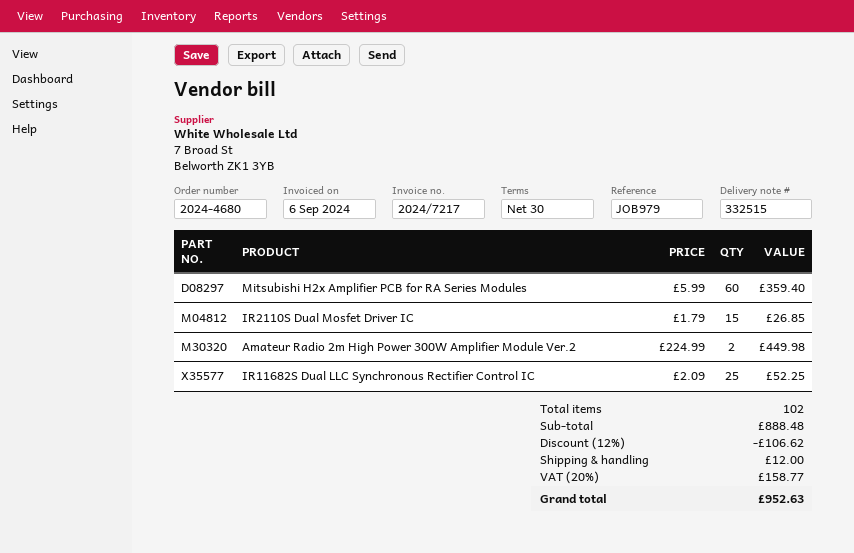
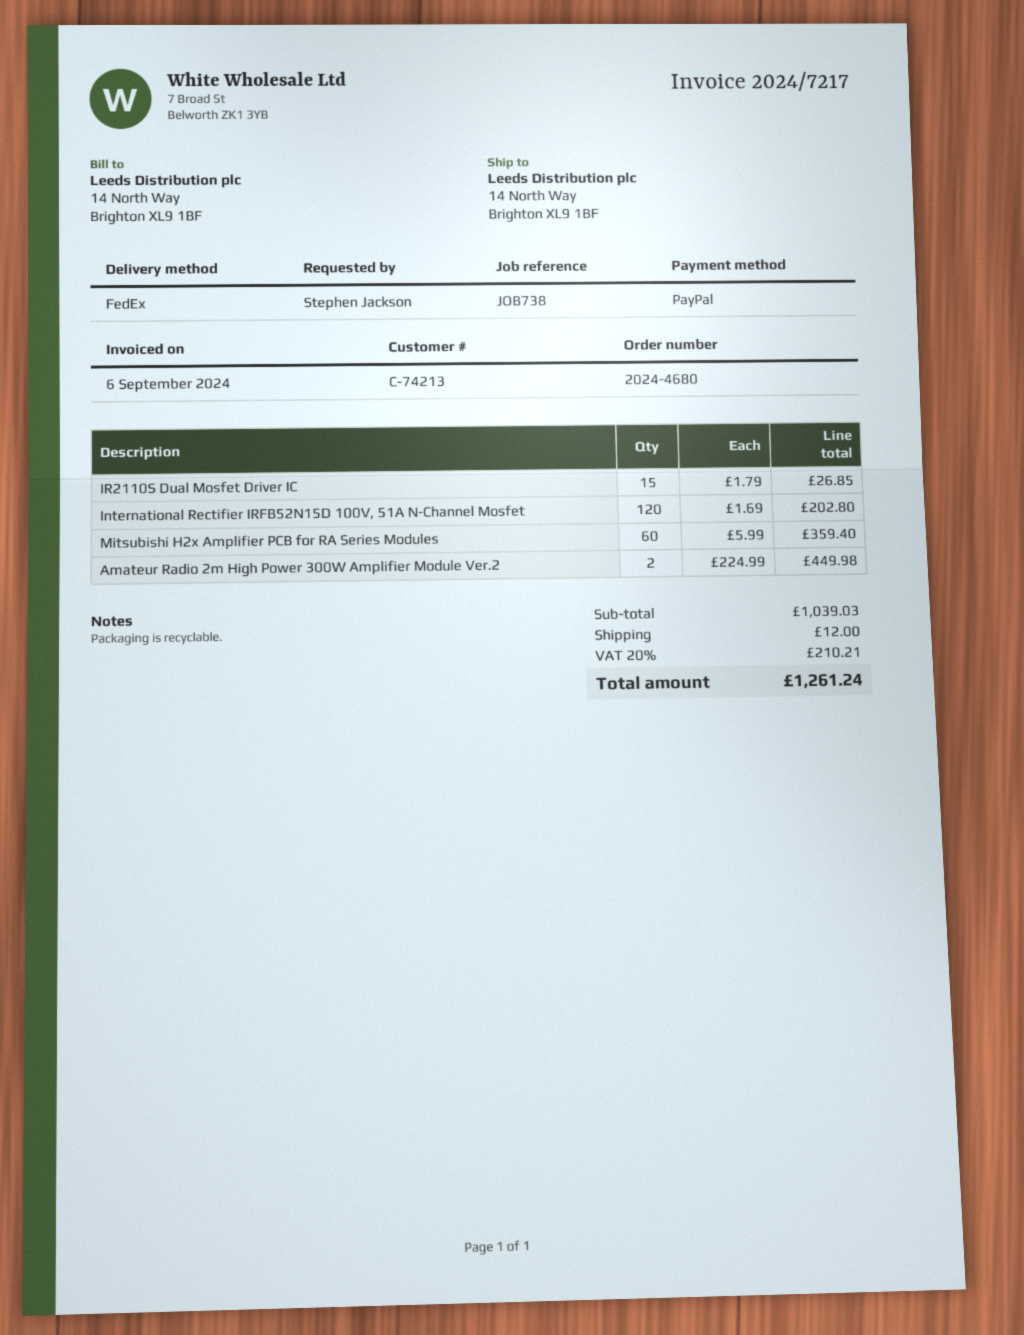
reference: JOB979 -> JOB738
IR11682S Dual LLC Synchronous Rectifier Control IC: 25 x 2.09 = 52.25 -> none
International Rectifier IRFB52N15D 100V, 51A N-Channel Mosfet: none -> 120 x 1.69 = 202.80
subtotal: 888.48 -> 1039.03
discount: 12% = 106.62 -> none
tax: 20% = 158.77 -> 20% = 210.21
total: 952.63 -> 1261.24

